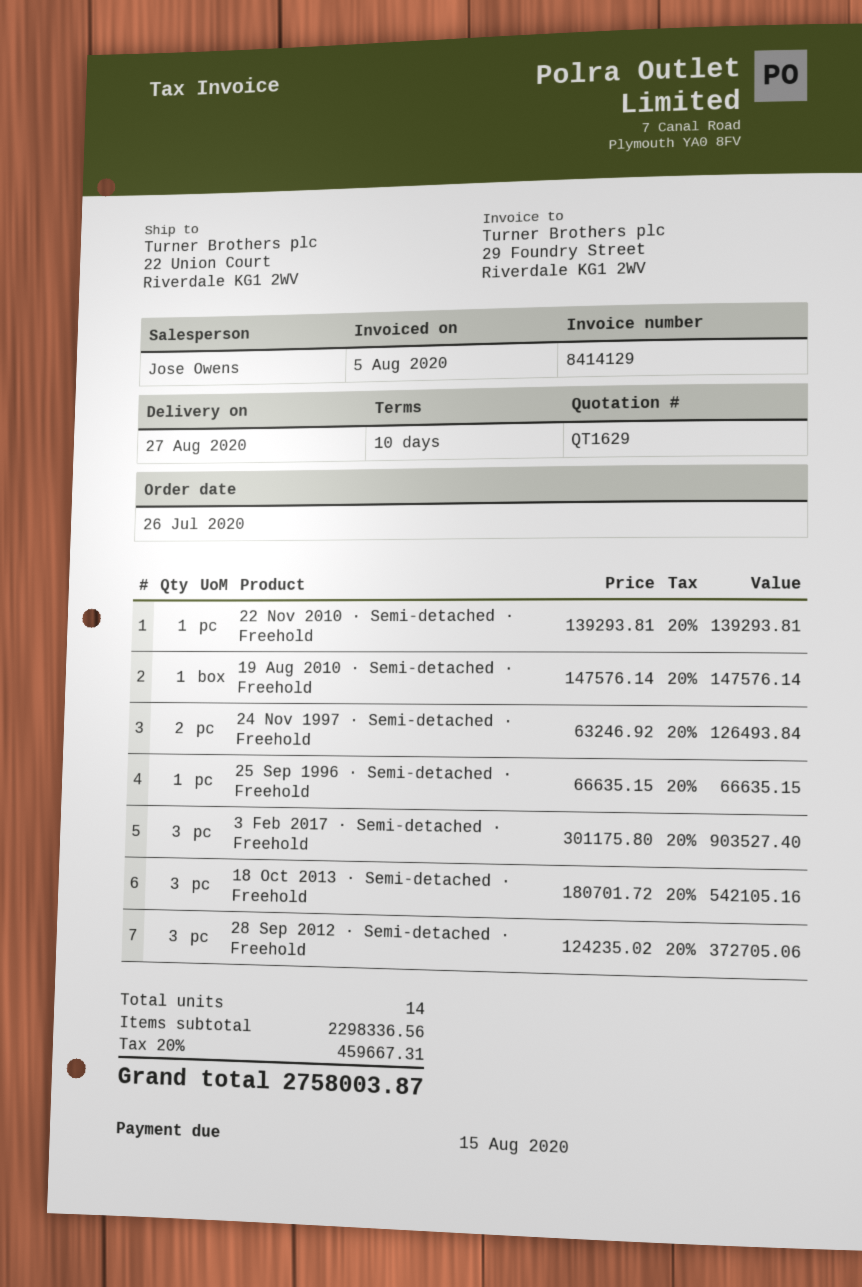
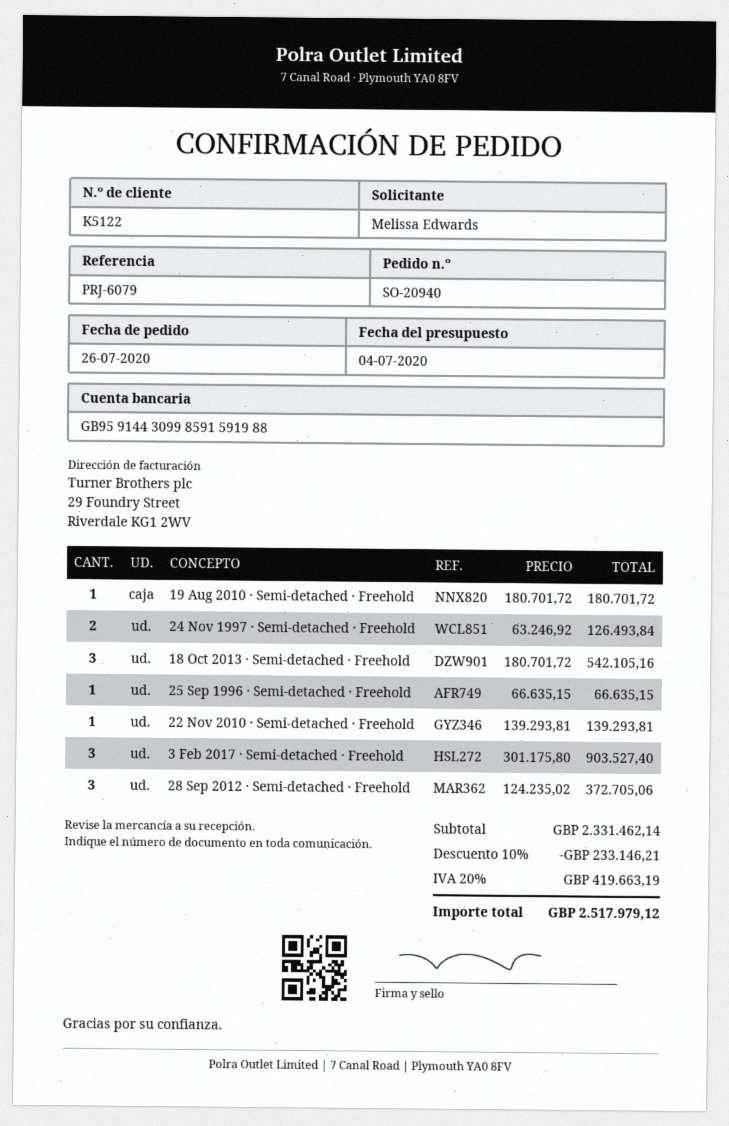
19 Aug 2010 · Semi-detached · Freehold: 1 x 147576.14 = 147576.14 -> 1 x 180701.72 = 180701.72
subtotal: 2298336.56 -> 2331462.14
discount: none -> 10% = 233146.21
tax: 20% = 459667.31 -> 20% = 419663.19
total: 2758003.87 -> 2517979.12

